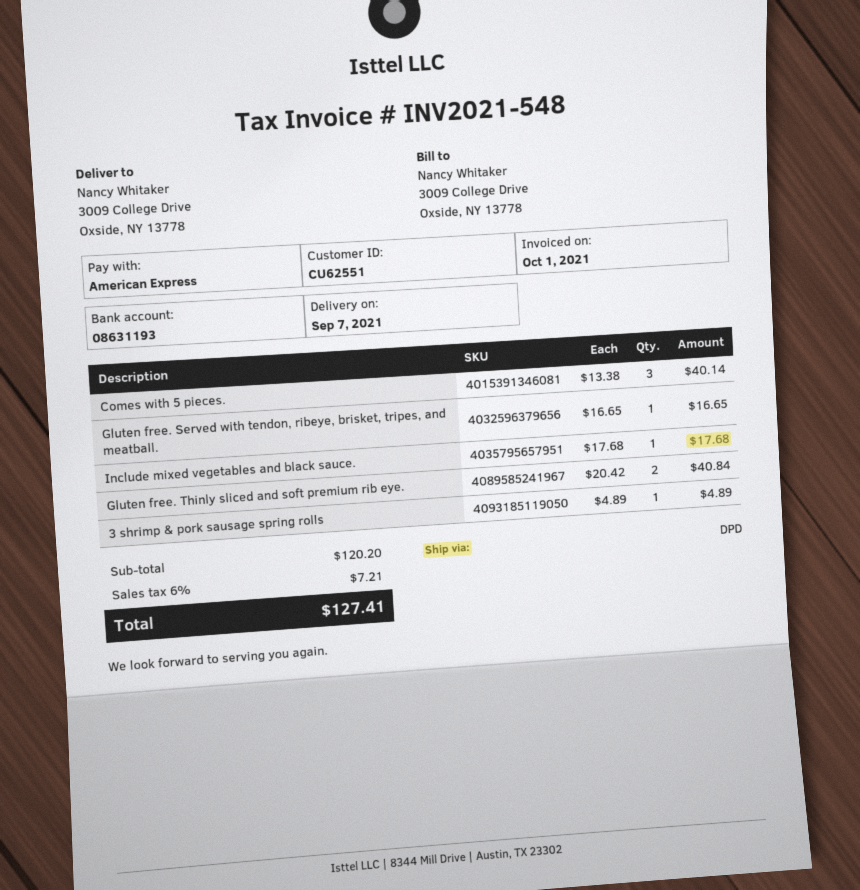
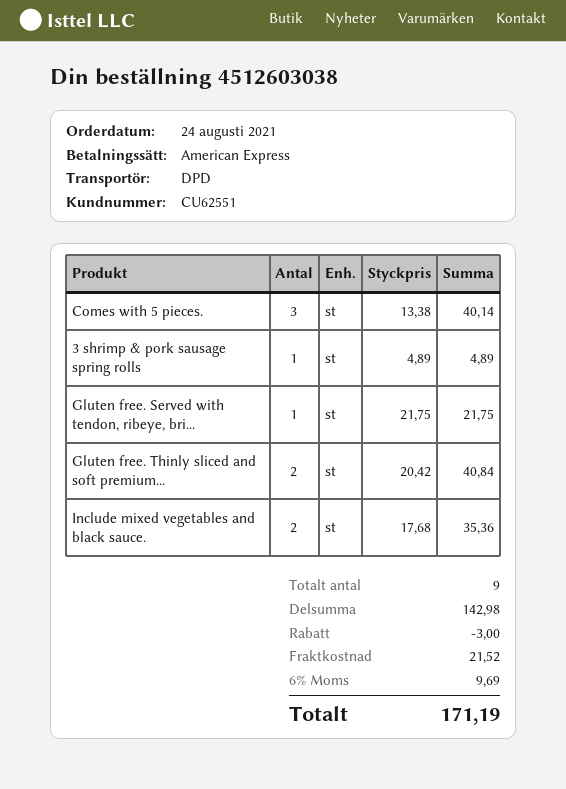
Gluten free. Served with tendon, ribeye, brisket, tripes, and meatball.: 1 x 16.65 = 16.65 -> 1 x 21.75 = 21.75
Include mixed vegetables and black sauce.: 1 x 17.68 = 17.68 -> 2 x 17.68 = 35.36
subtotal: 120.20 -> 142.98
discount: none -> 3.00
shipping: none -> 21.52
tax: 6% = 7.21 -> 6% = 9.69
total: 127.41 -> 171.19

